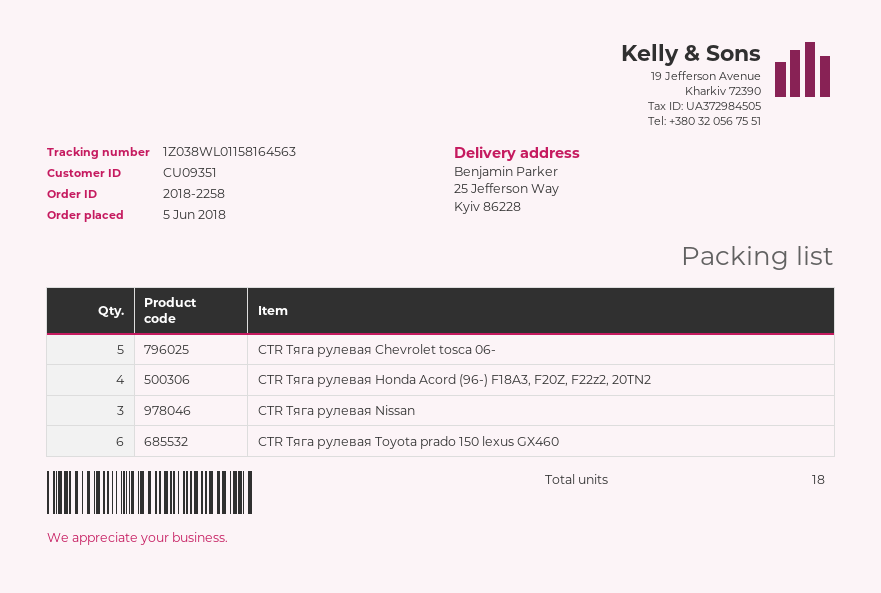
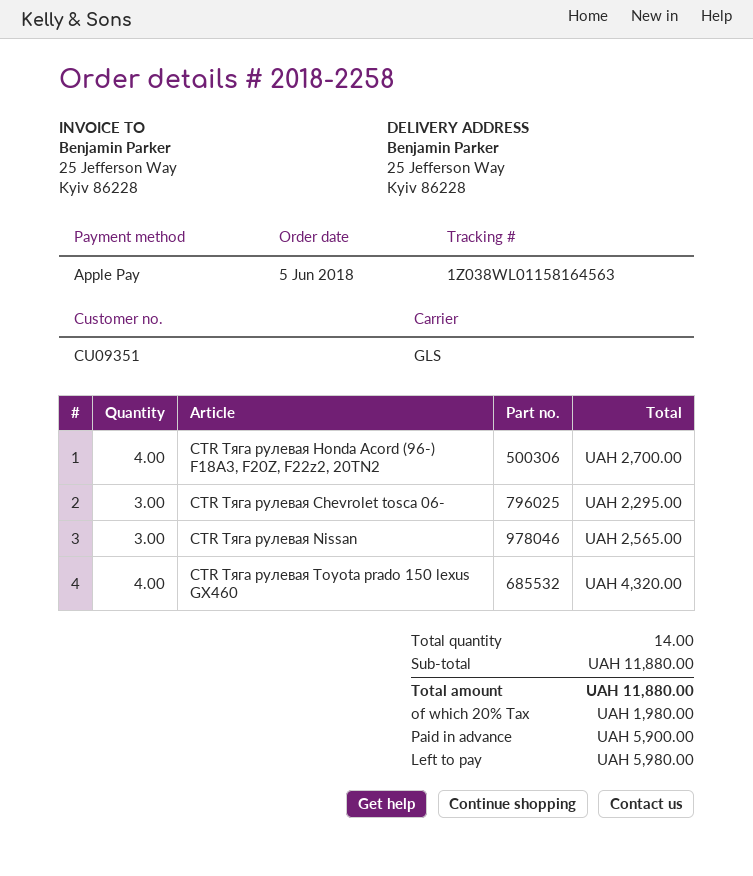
CTR Тяга рулевая Chevrolet tosca 06-: 5 -> 3
CTR Тяга рулевая Toyota prado 150 lexus GX460: 6 -> 4
total quantity: 18 -> 14

